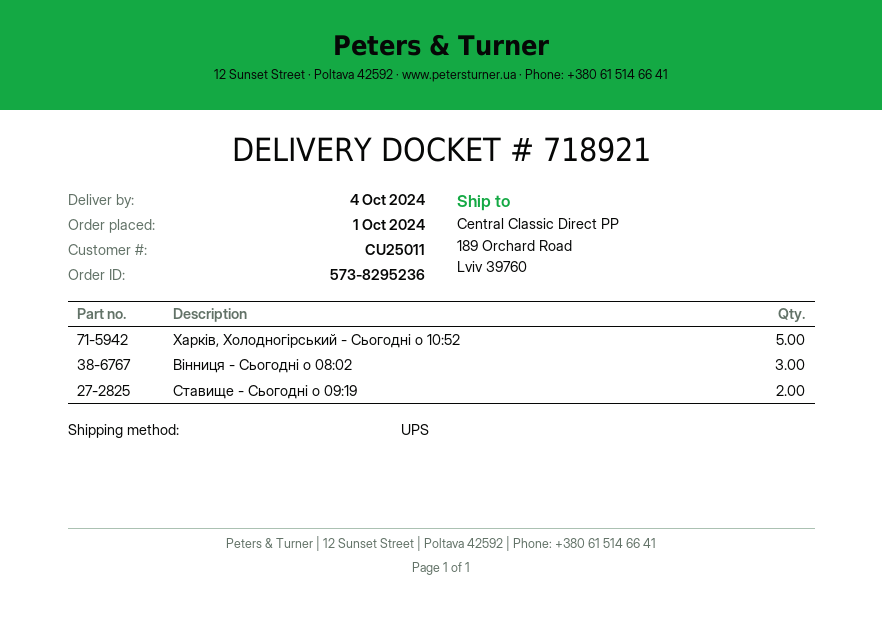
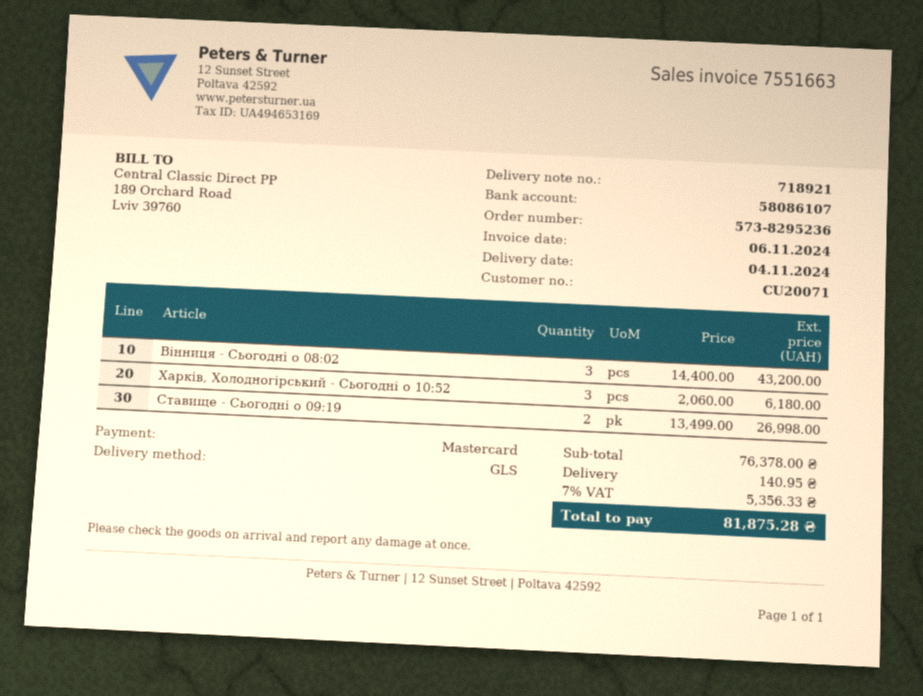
delivery date: 2024-10-04 -> 2024-11-04
customer number: CU25011 -> CU20071
shipping method: UPS -> GLS
Харків, Холодногірський - Сьогодні о 10:52: 5 -> 3

